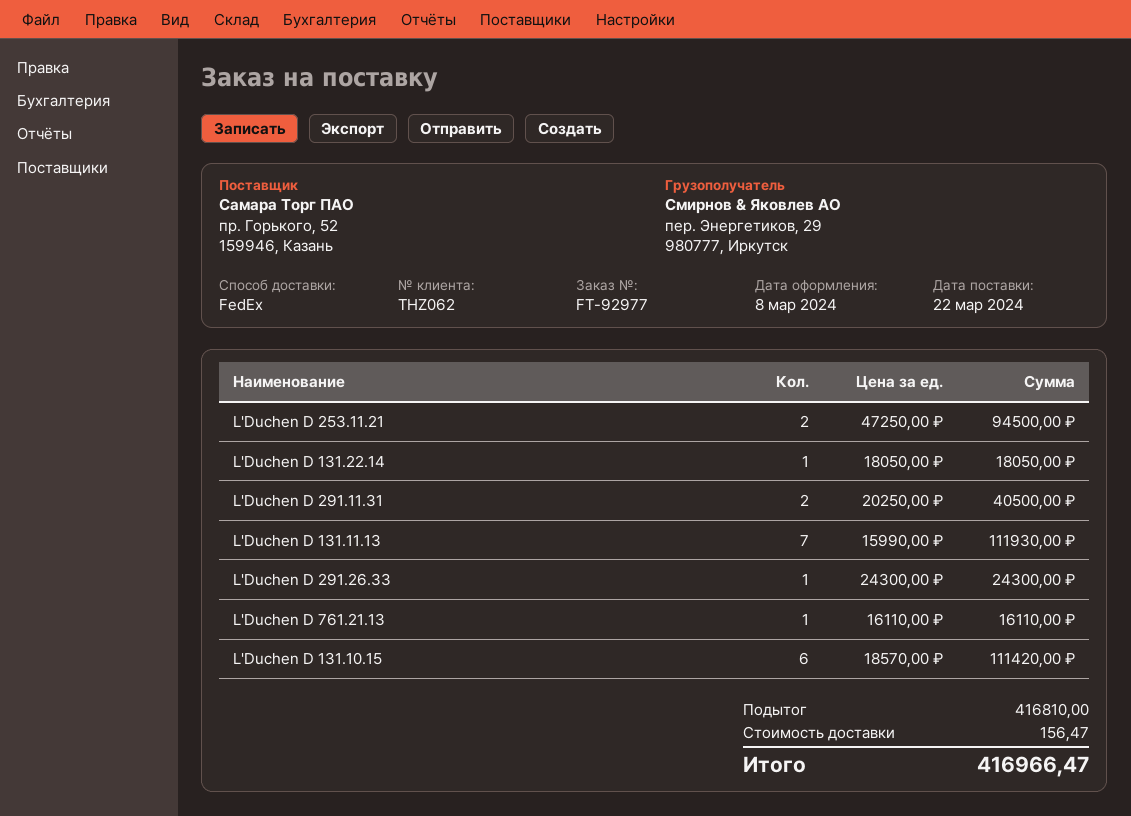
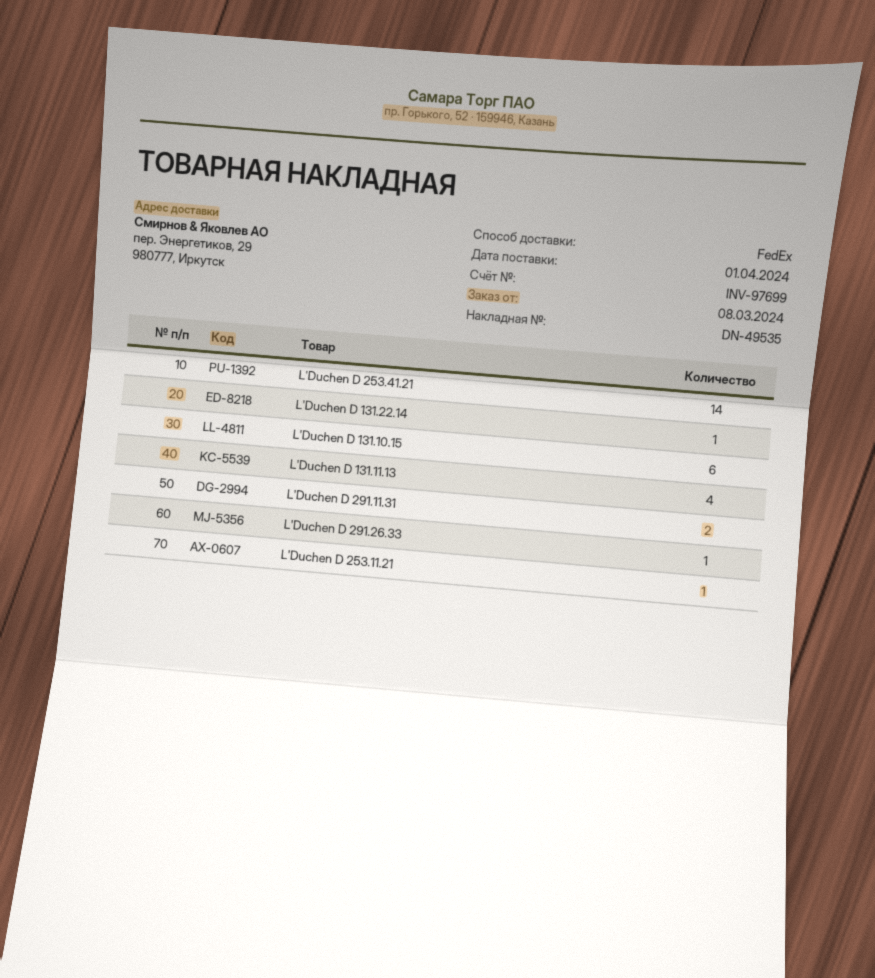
delivery date: 2024-03-22 -> 2024-04-01
L'Duchen D 253.11.21: 2 -> 1
L'Duchen D 131.11.13: 7 -> 4
L'Duchen D 761.21.13: 1 -> none
L'Duchen D 253.41.21: none -> 14

